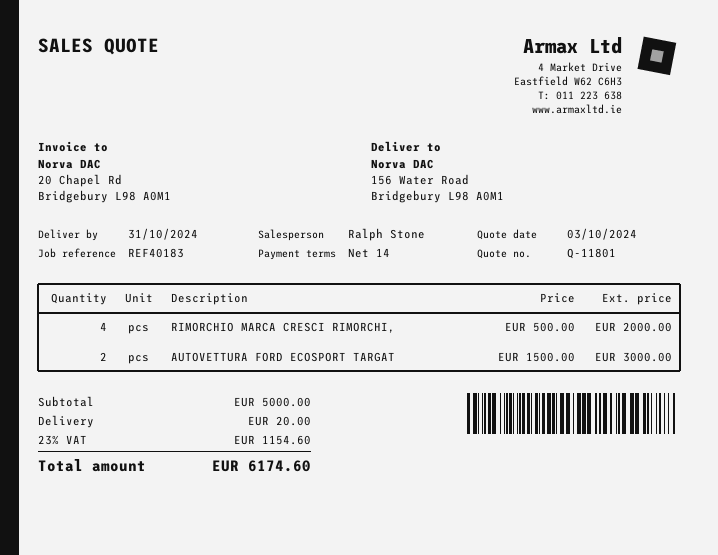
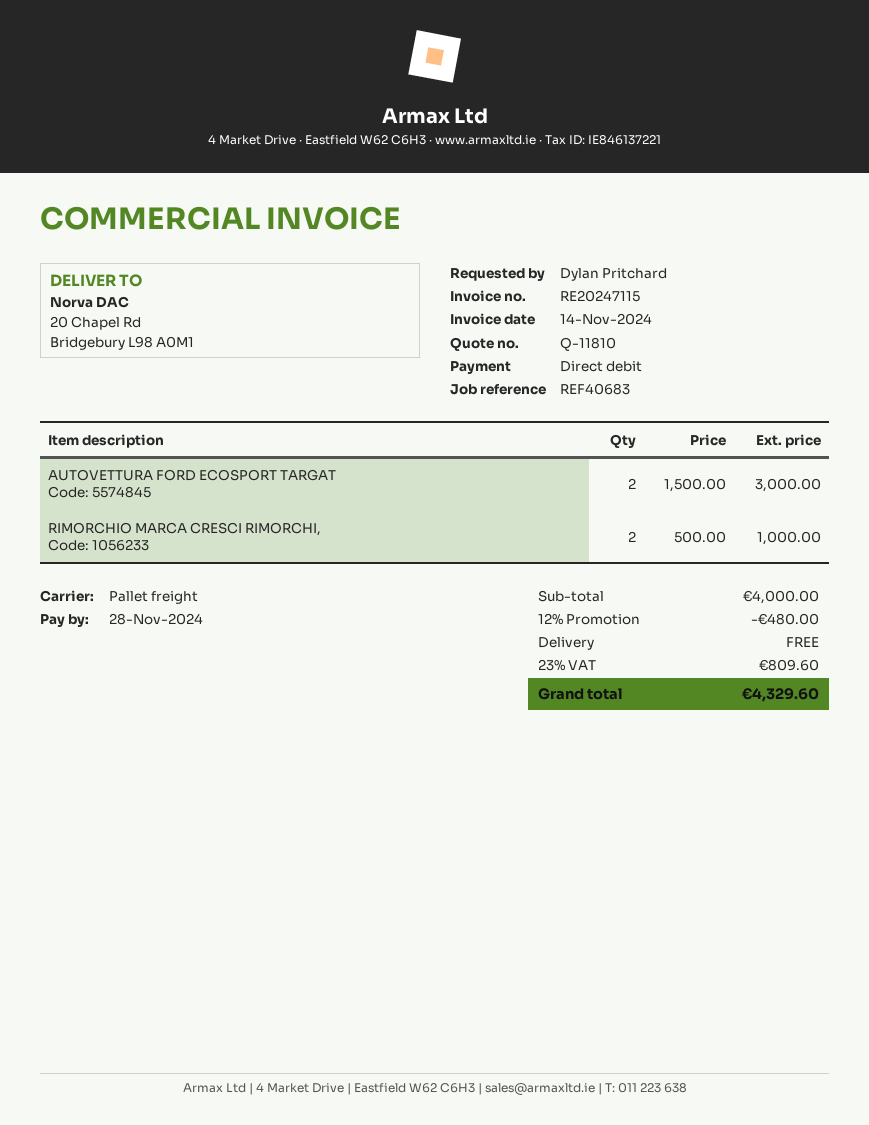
quote number: Q-11801 -> Q-11810
reference: REF40183 -> REF40683
ship to: 156 Water Road, Bridgebury L98 A0M1 -> 20 Chapel Rd, Bridgebury L98 A0M1
RIMORCHIO MARCA CRESCI RIMORCHI,: 4 x 500.00 = 2000.00 -> 2 x 500.00 = 1000.00
subtotal: 5000.00 -> 4000.00
discount: none -> 12% = 480.00
shipping: 20.00 -> 0.00
tax: 23% = 1154.60 -> 23% = 809.60
total: 6174.60 -> 4329.60

